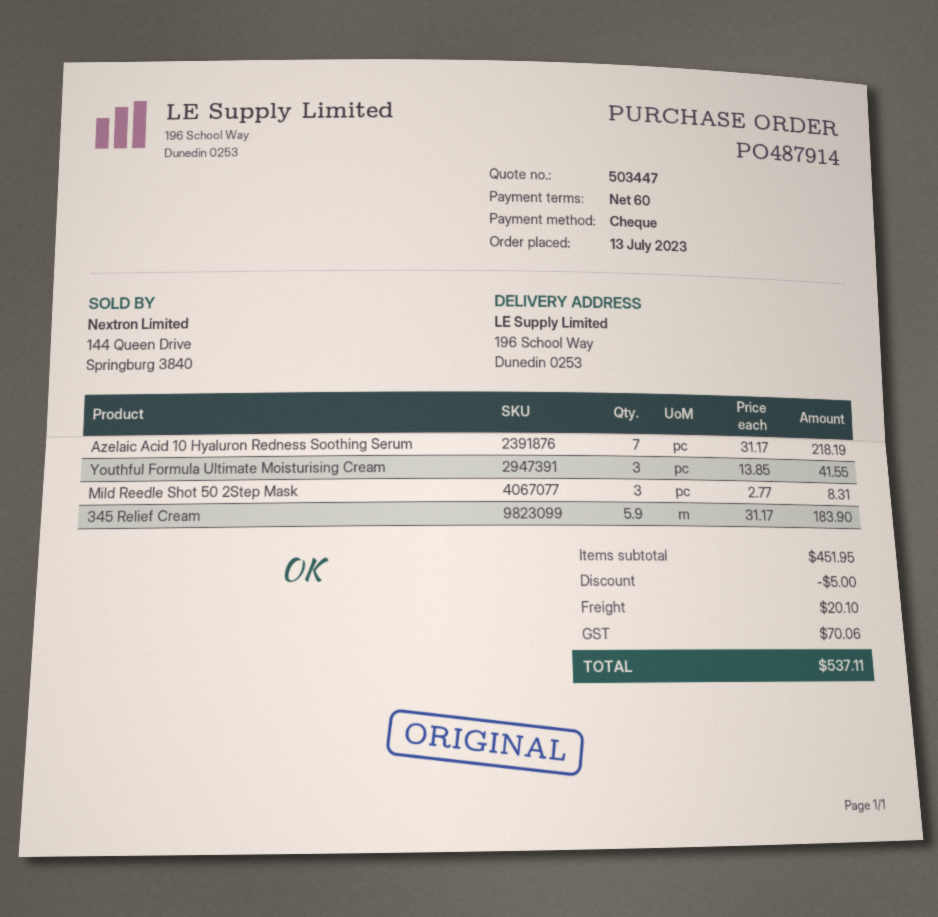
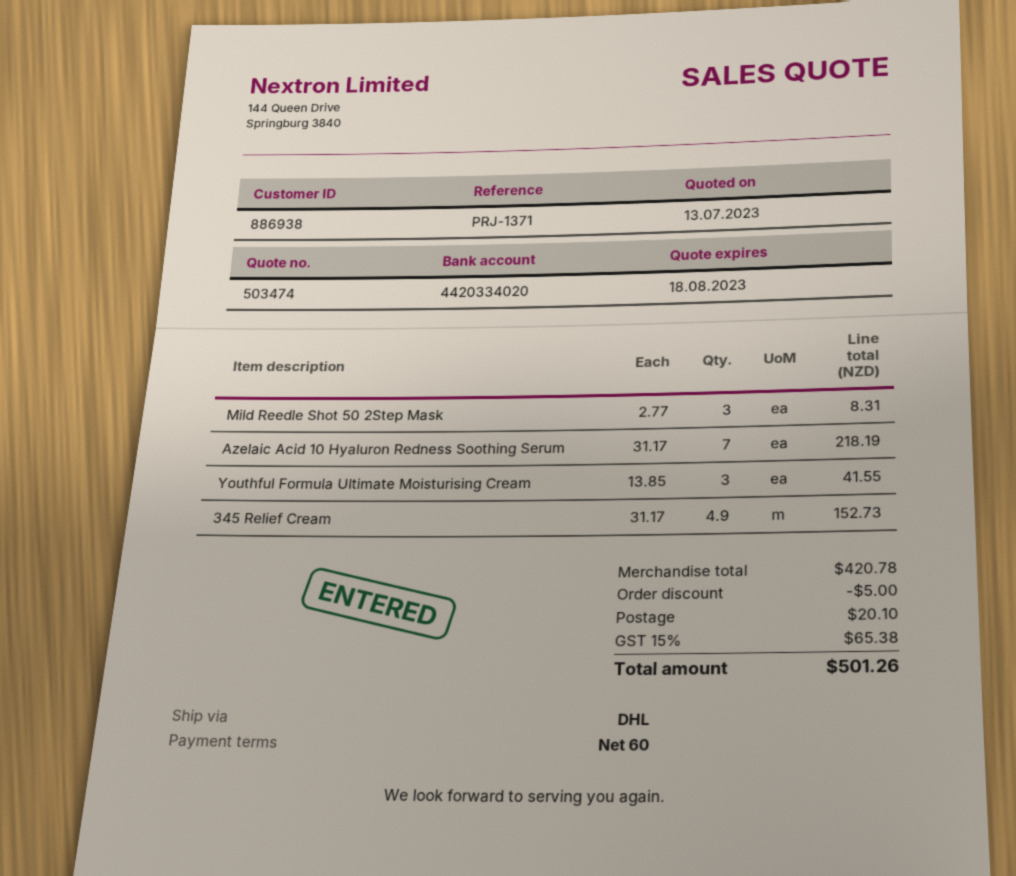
quote number: 503447 -> 503474
345 Relief Cream: 5.9 x 31.17 = 183.90 -> 4.9 x 31.17 = 152.73
subtotal: 451.95 -> 420.78
tax: 70.06 -> 65.38
total: 537.11 -> 501.26

